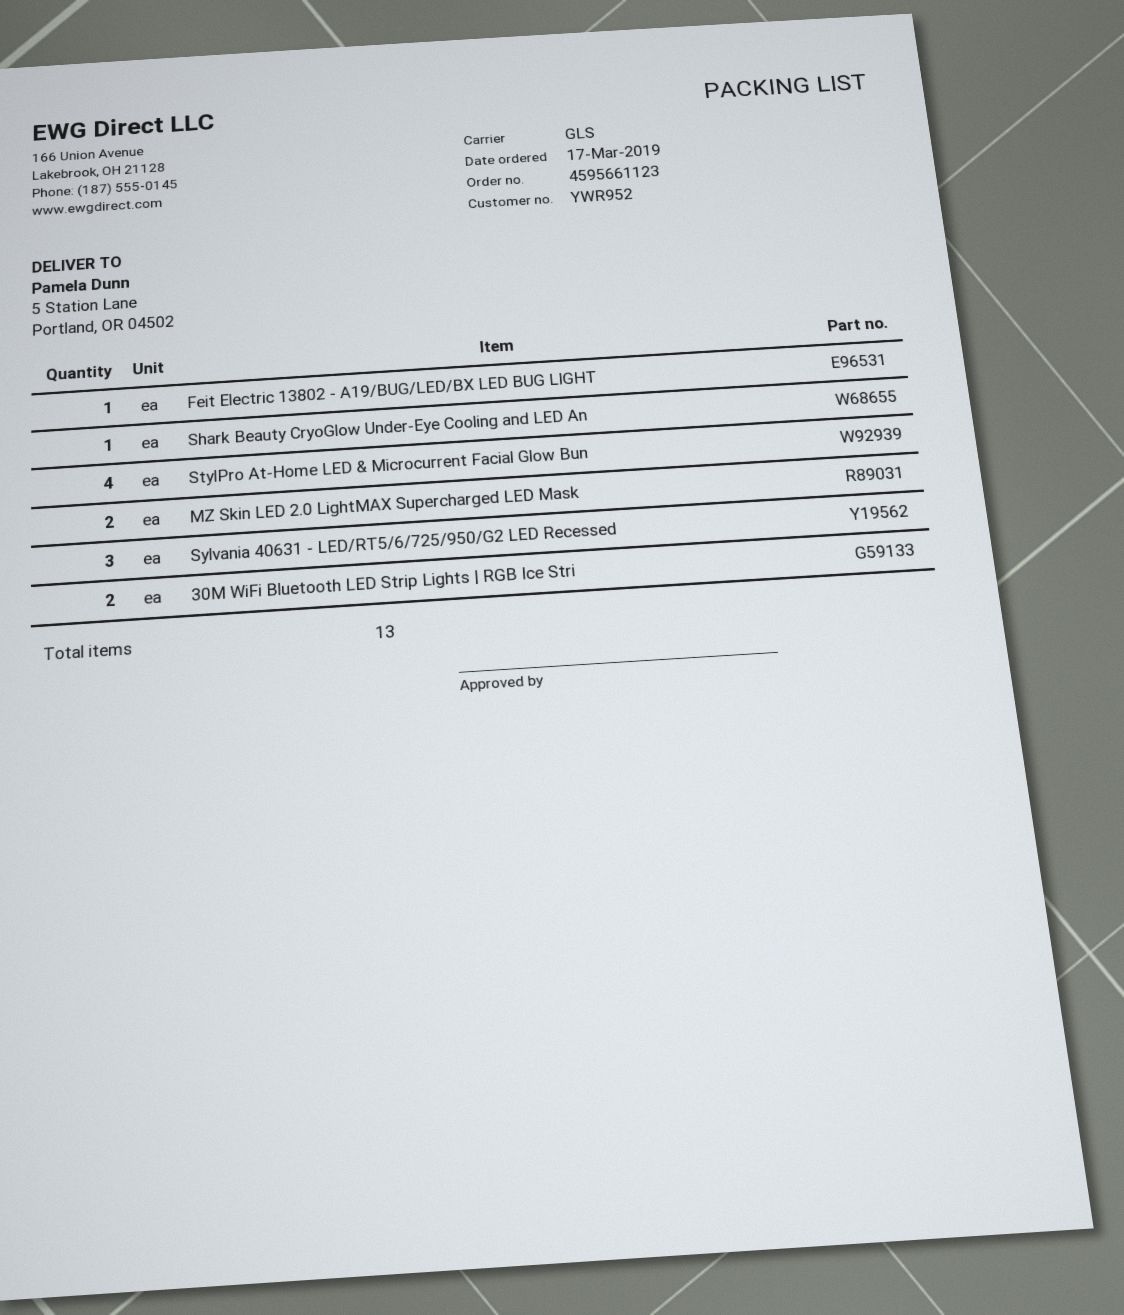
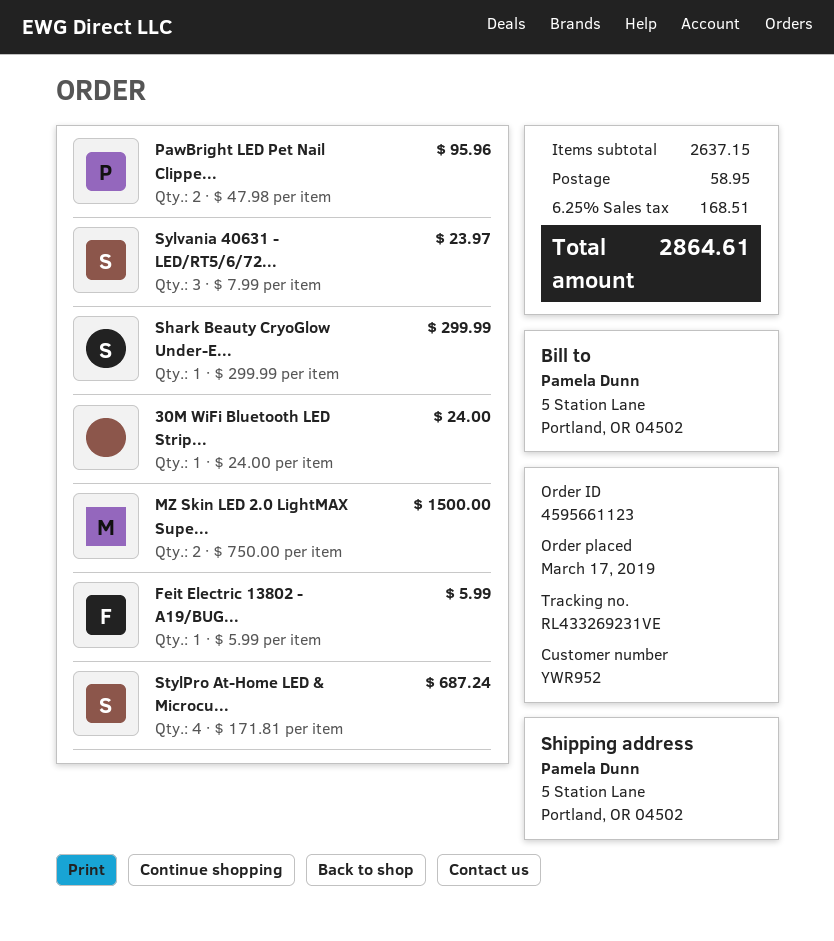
30M WiFi Bluetooth LED Strip Lights | RGB Ice Stri: 2 -> 1
PawBright LED Pet Nail Clippe...: none -> 2

